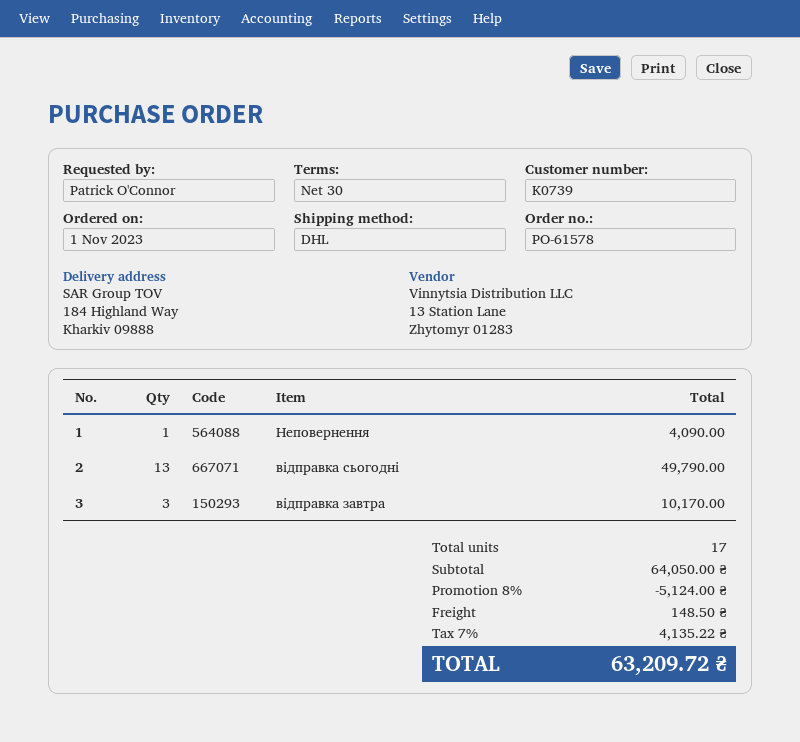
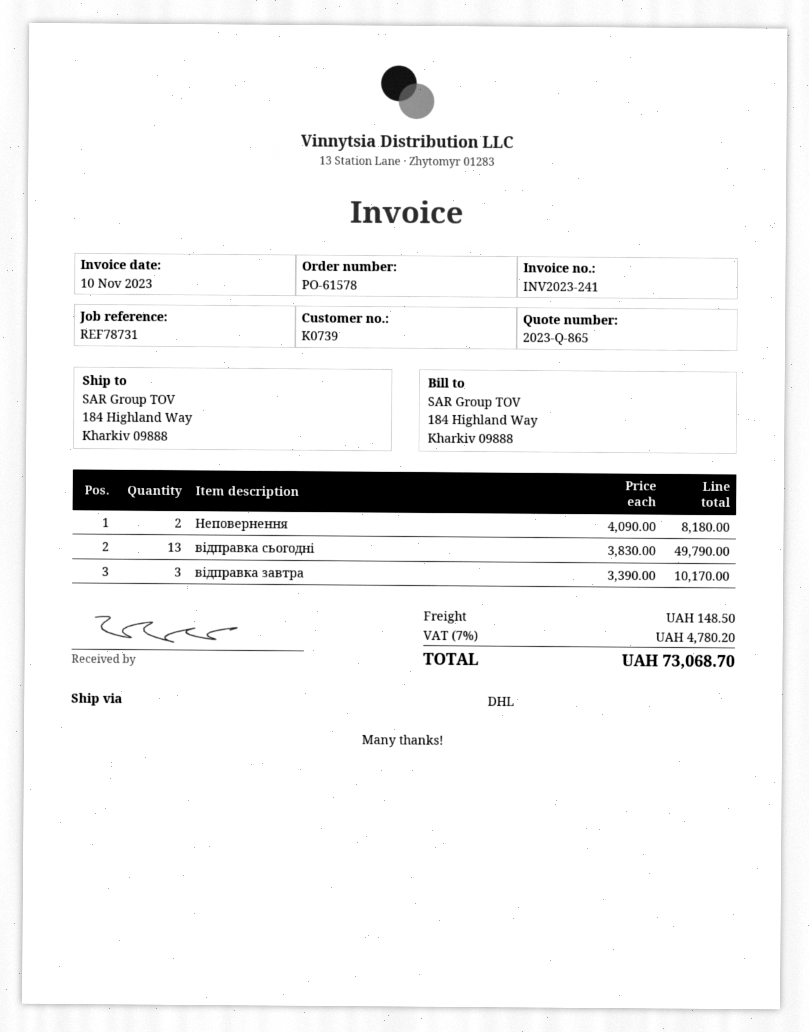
Неповернення: 1 for 4090.00 -> 2 for 8180.00
discount: 8% = 5124.00 -> none
tax: 7% = 4135.22 -> 7% = 4780.20
total: 63209.72 -> 73068.70

